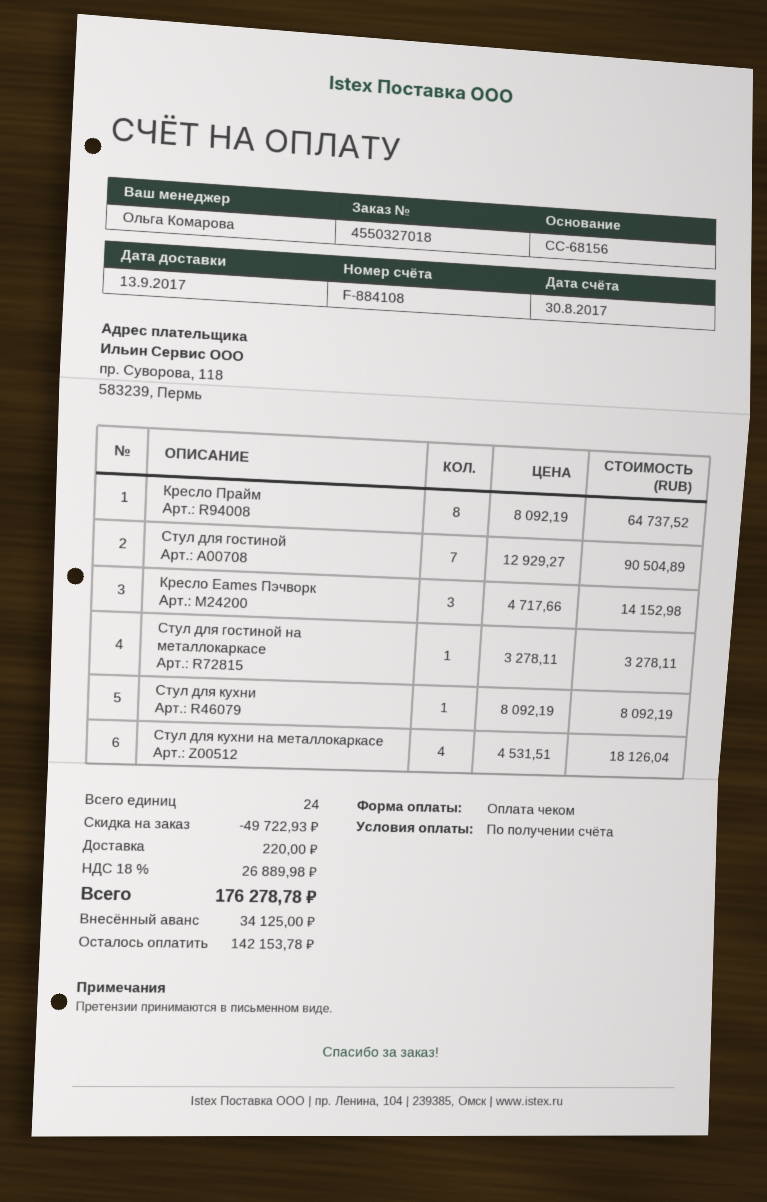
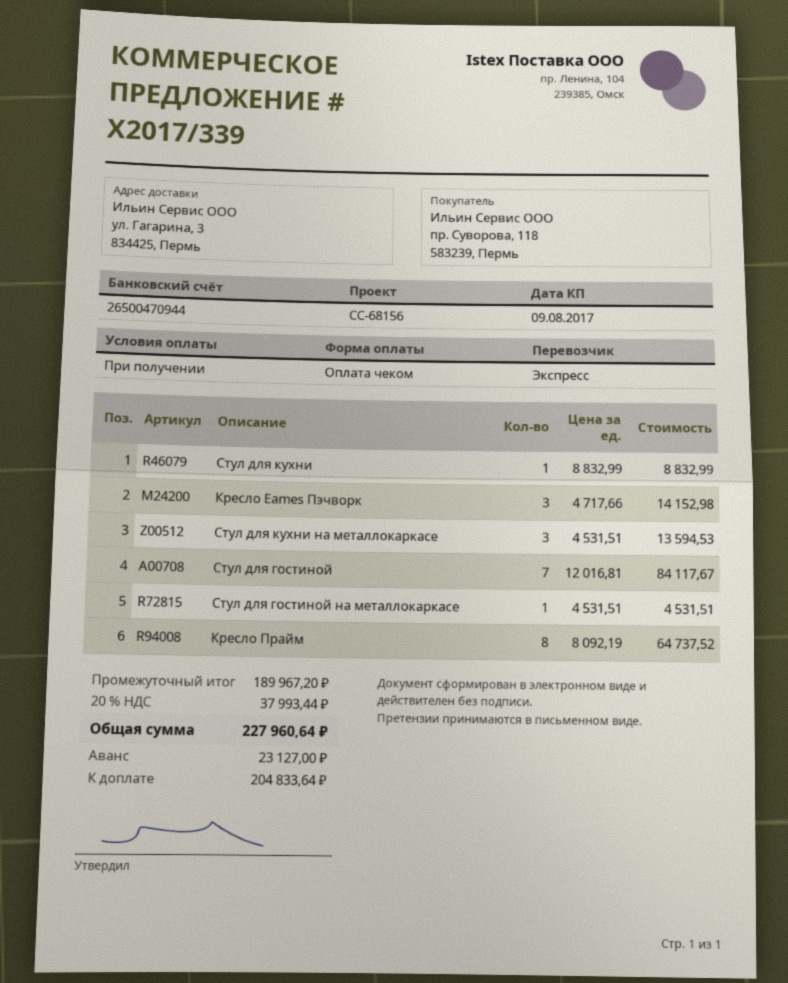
Стул для гостиной: 7 x 12929.27 = 90504.89 -> 7 x 12016.81 = 84117.67
Стул для гостиной на металлокаркасе: 1 x 3278.11 = 3278.11 -> 1 x 4531.51 = 4531.51
Стул для кухни: 1 x 8092.19 = 8092.19 -> 1 x 8832.99 = 8832.99
Стул для кухни на металлокаркасе: 4 x 4531.51 = 18126.04 -> 3 x 4531.51 = 13594.53
discount: 49722.93 -> none
shipping: 220.00 -> none
tax: 18% = 26889.98 -> 20% = 37993.44
total: 176278.78 -> 227960.64
deposit: 34125.00 -> 23127.00
balance: 142153.78 -> 204833.64

